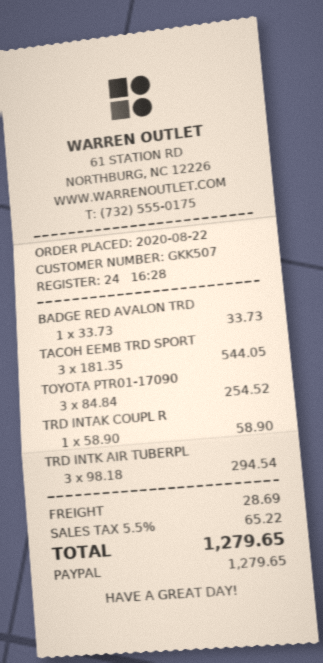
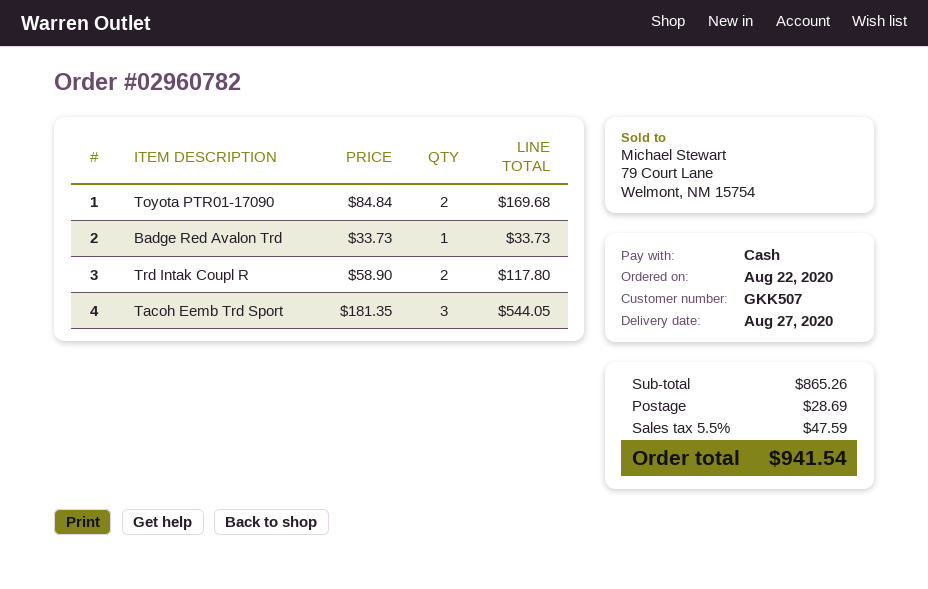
payment method: PayPal -> cash
TOYOTA PTR01-17090: 3 x 84.84 = 254.52 -> 2 x 84.84 = 169.68
TRD INTAK COUPL R: 1 x 58.90 = 58.90 -> 2 x 58.90 = 117.80
TRD INTK AIR TUBERPL: 3 x 98.18 = 294.54 -> none
tax: 5.5% = 65.22 -> 5.5% = 47.59
total: 1279.65 -> 941.54

